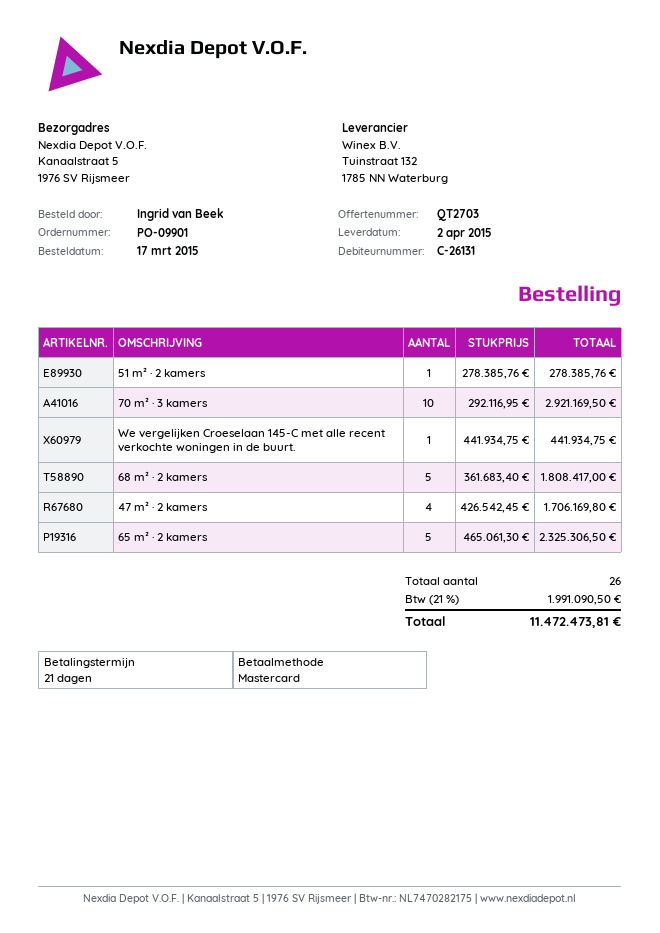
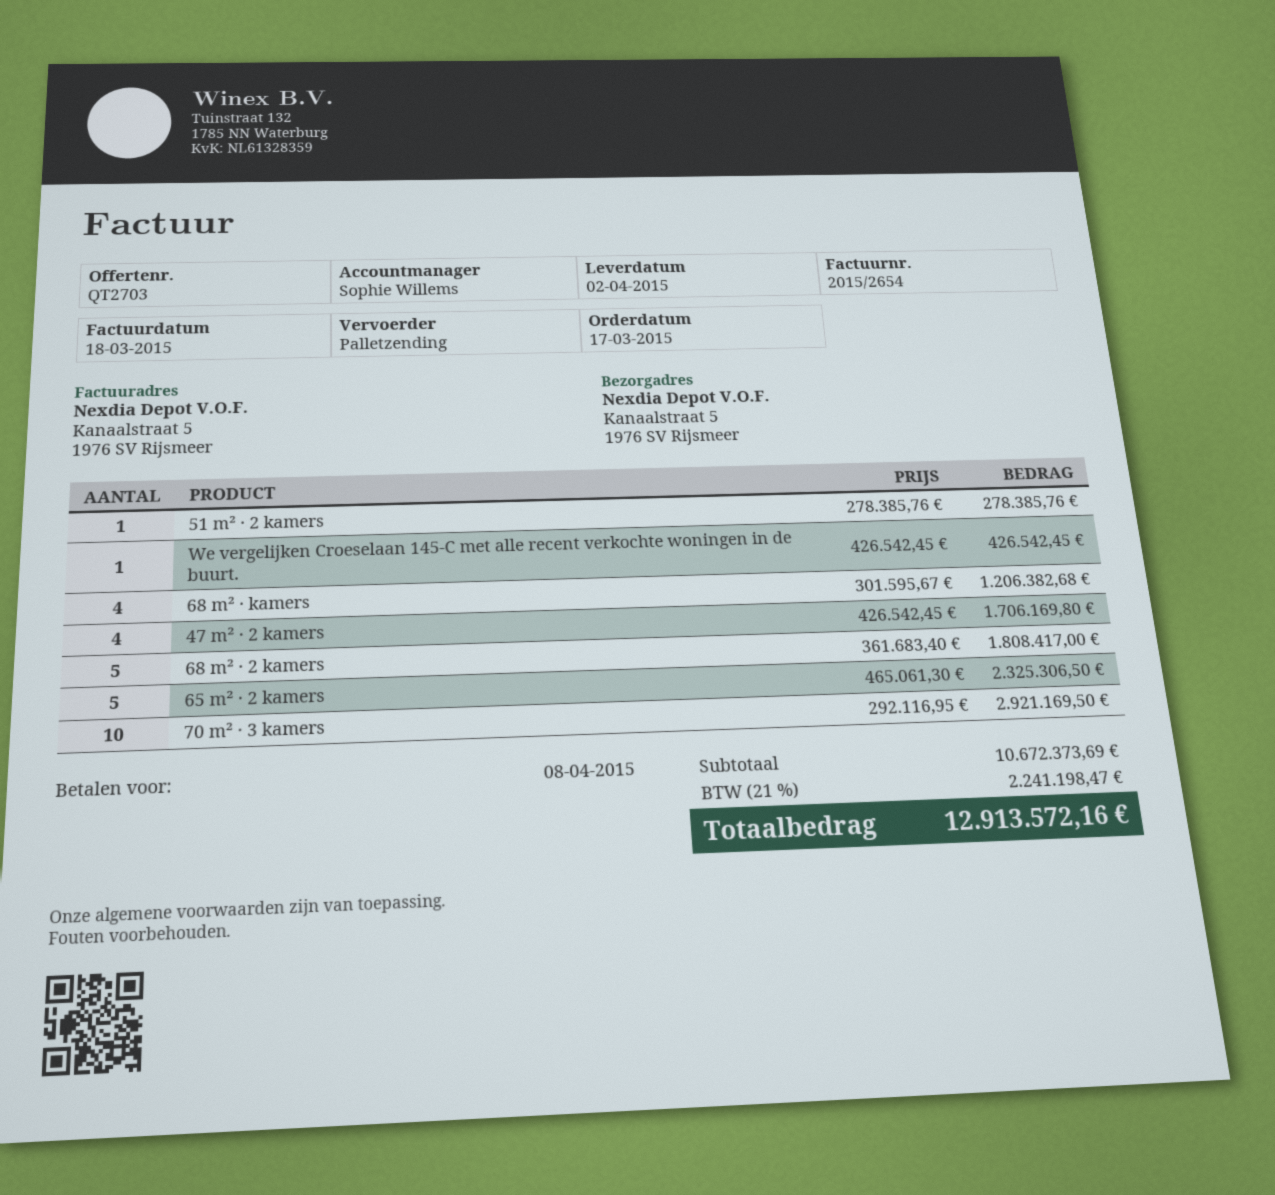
We vergelijken Croeselaan 145-C met alle recent verkochte woningen in de buurt.: 1 x 441934.75 = 441934.75 -> 1 x 426542.45 = 426542.45
68 m² · kamers: none -> 4 x 301595.67 = 1206382.68
tax: 21% = 1991090.50 -> 21% = 2241198.47
total: 11472473.81 -> 12913572.16

